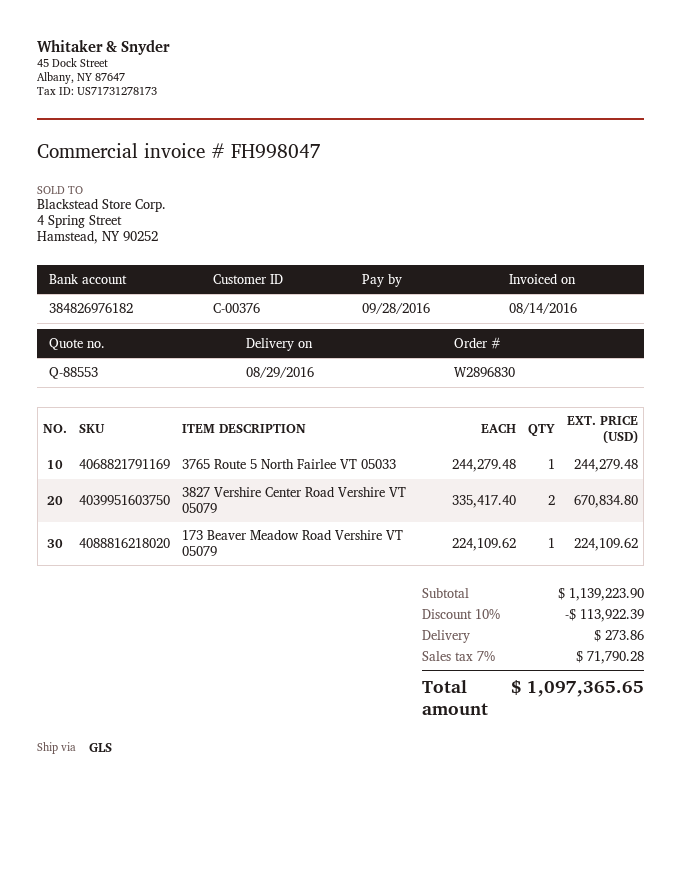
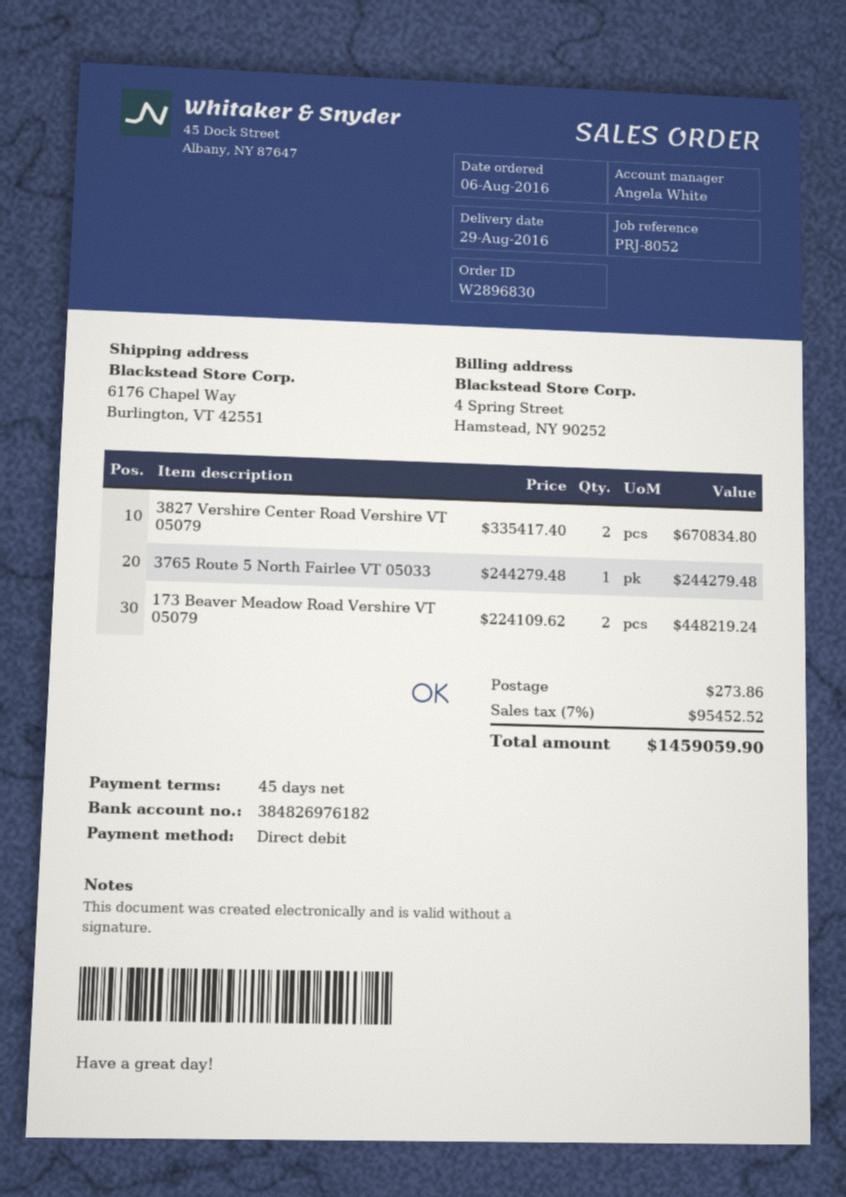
173 Beaver Meadow Road Vershire VT 05079: 1 x 224109.62 = 224109.62 -> 2 x 224109.62 = 448219.24
discount: 10% = 113922.39 -> none
tax: 7% = 71790.28 -> 7% = 95452.52
total: 1097365.65 -> 1459059.90

